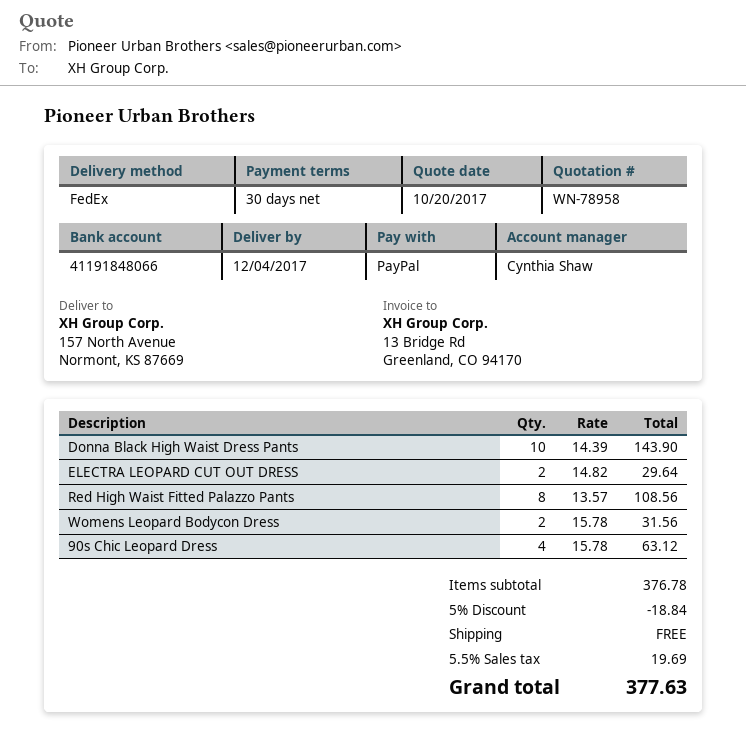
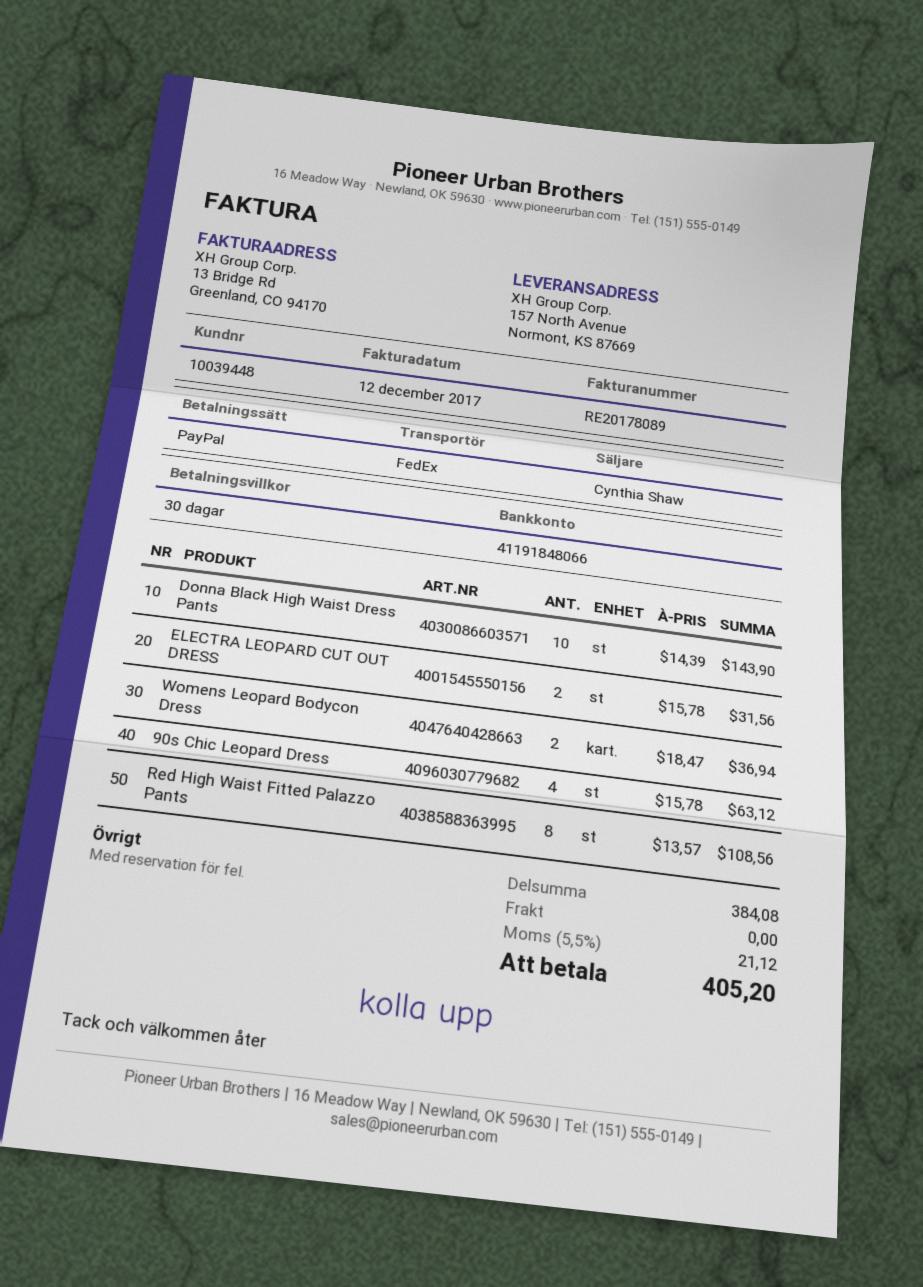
ELECTRA LEOPARD CUT OUT DRESS: 2 x 14.82 = 29.64 -> 2 x 15.78 = 31.56
Womens Leopard Bodycon Dress: 2 x 15.78 = 31.56 -> 2 x 18.47 = 36.94
subtotal: 376.78 -> 384.08
discount: 5% = 18.84 -> none
tax: 5.5% = 19.69 -> 5.5% = 21.12
total: 377.63 -> 405.20

